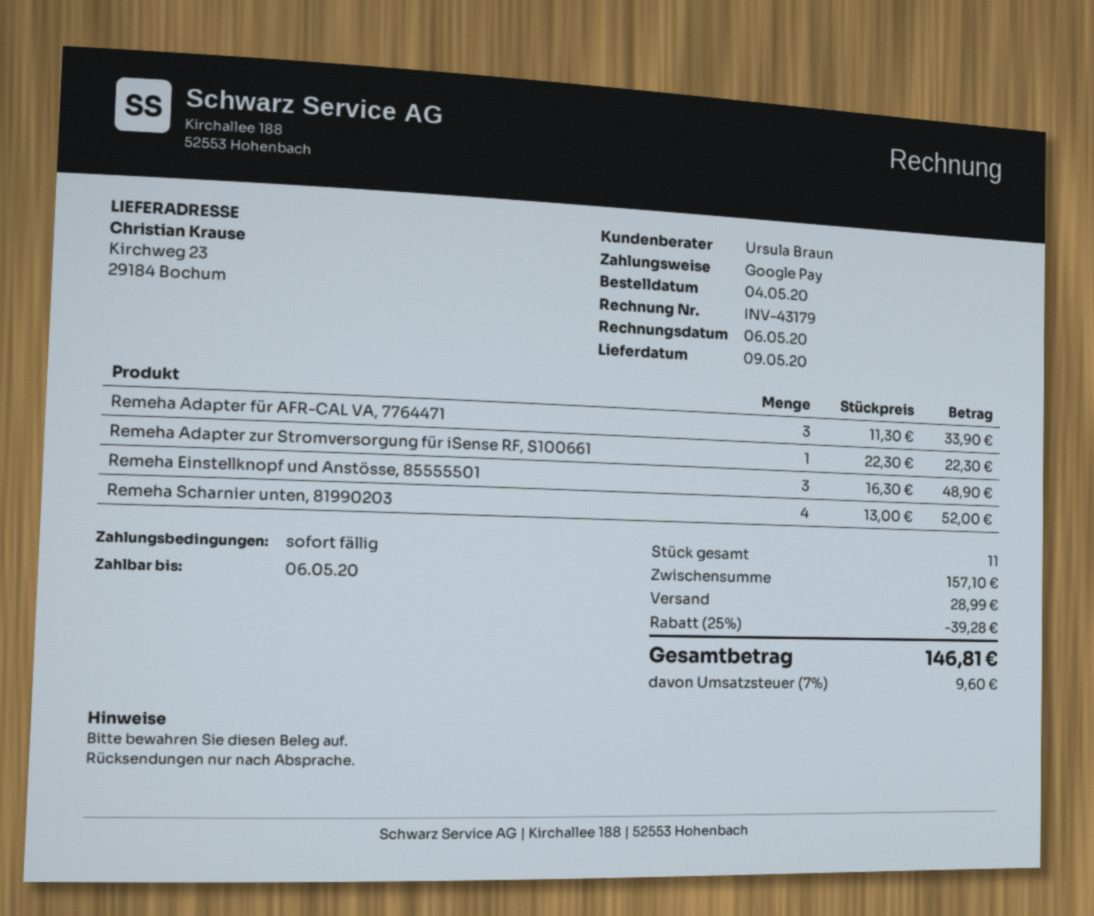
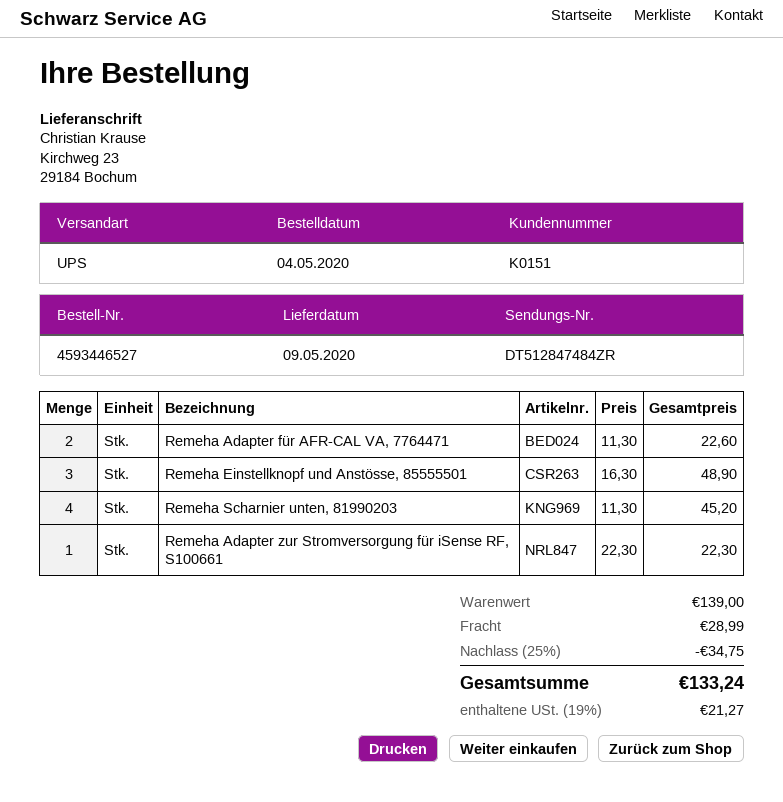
Remeha Adapter für AFR-CAL VA, 7764471: 3 x 11.30 = 33.90 -> 2 x 11.30 = 22.60
Remeha Scharnier unten, 81990203: 4 x 13.00 = 52.00 -> 4 x 11.30 = 45.20
subtotal: 157.10 -> 139.00
discount: 25% = 39.28 -> 25% = 34.75
tax: 7% = 9.60 -> 19% = 21.27
total: 146.81 -> 133.24

